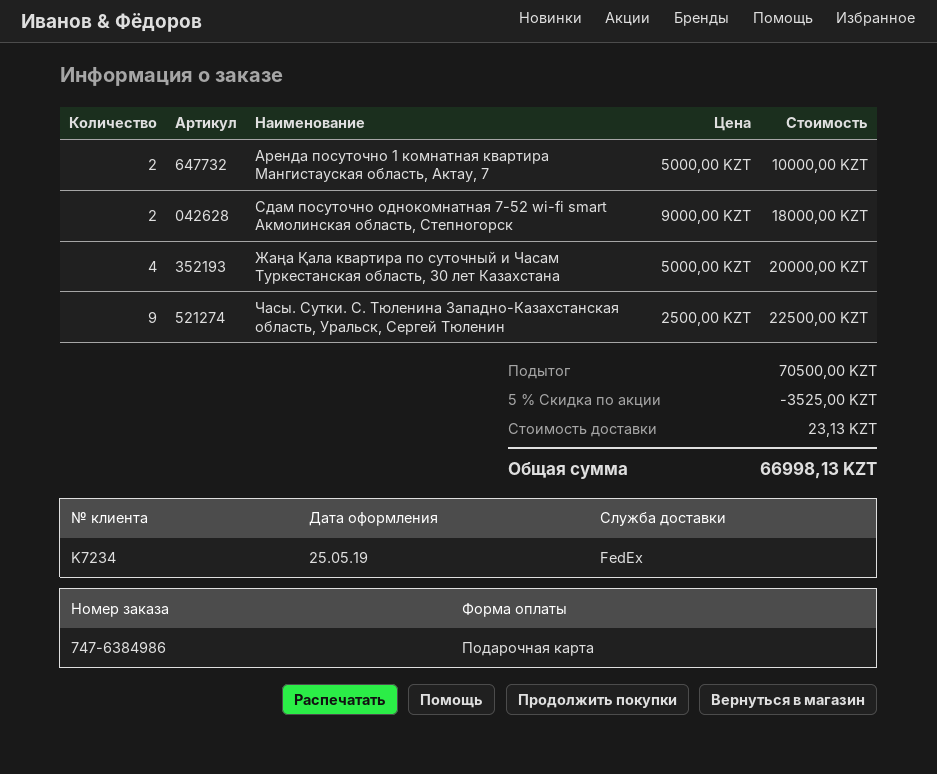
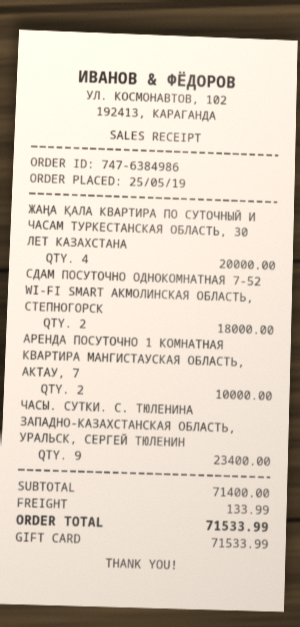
Часы. Сутки. С. Тюленина Западно-Казахстанская область, Уральск, Сергей Тюленин: 9 for 22500.00 -> 9 for 23400.00
subtotal: 70500.00 -> 71400.00
discount: 5% = 3525.00 -> none
shipping: 23.13 -> 133.99
total: 66998.13 -> 71533.99

